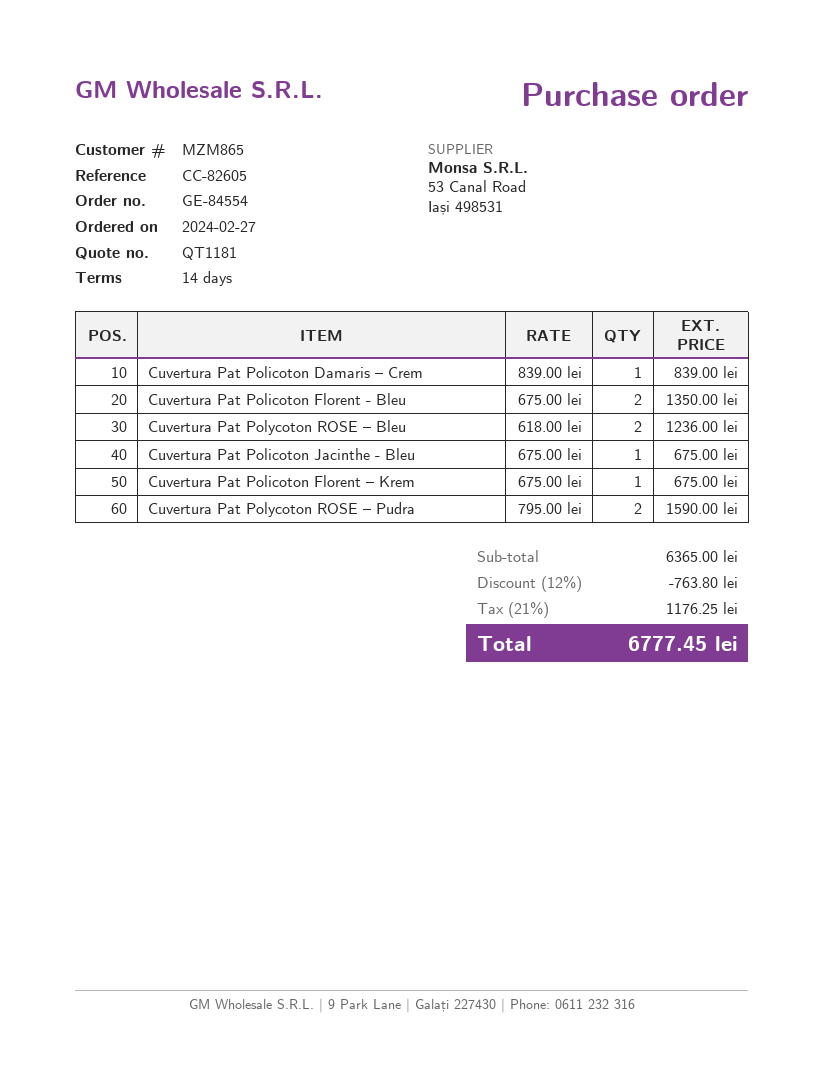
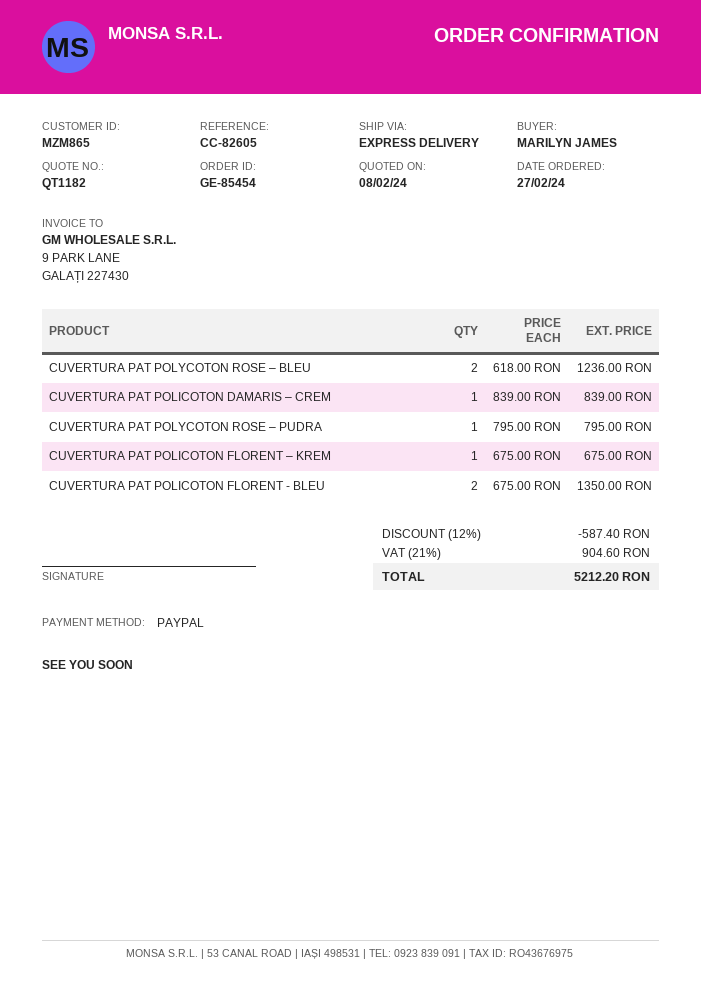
quote number: QT1181 -> QT1182
order number: GE-84554 -> GE-85454
Cuvertura Pat Policoton Jacinthe - Bleu: 1 x 675.00 = 675.00 -> none
Cuvertura Pat Polycoton ROSE – Pudra: 2 x 795.00 = 1590.00 -> 1 x 795.00 = 795.00
discount: 12% = 763.80 -> 12% = 587.40
tax: 21% = 1176.25 -> 21% = 904.60
total: 6777.45 -> 5212.20

